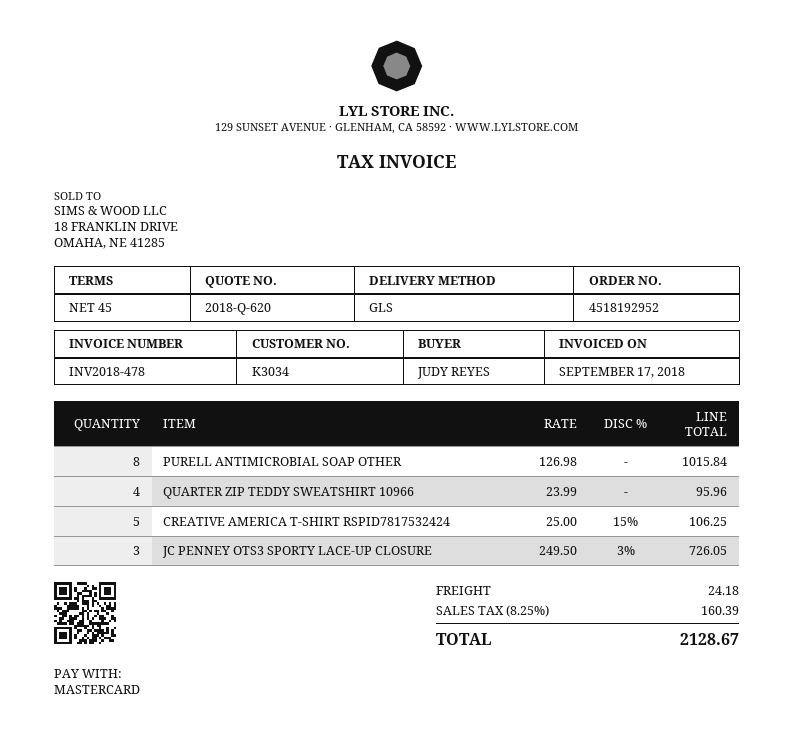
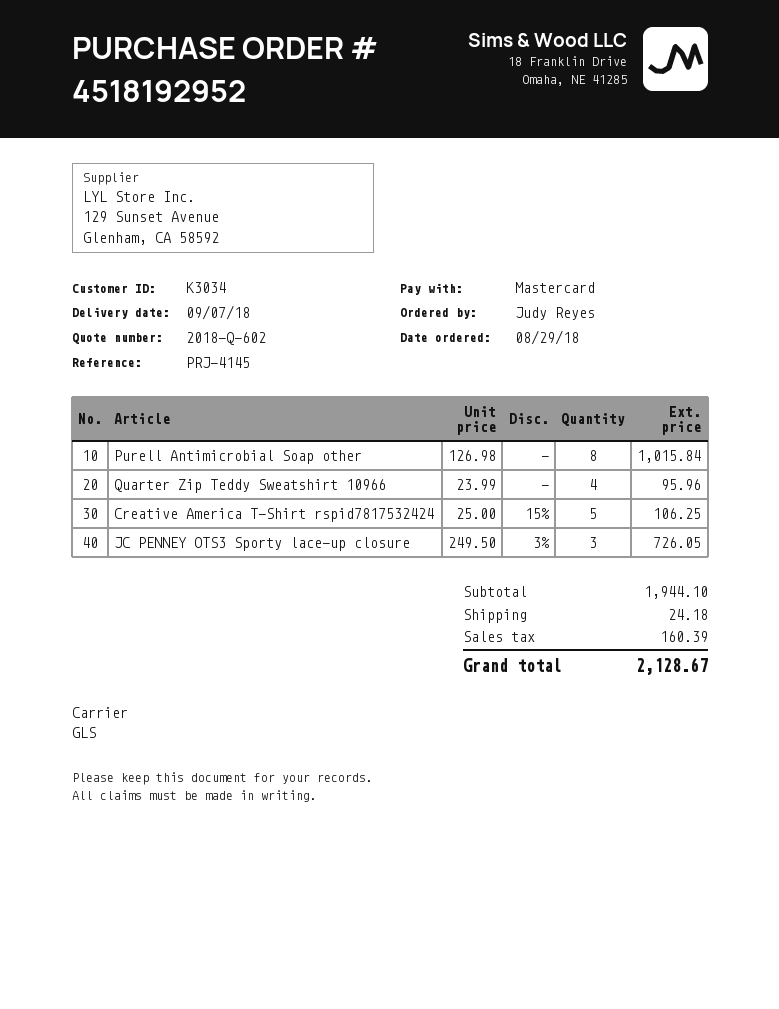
quote number: 2018-Q-620 -> 2018-Q-602

